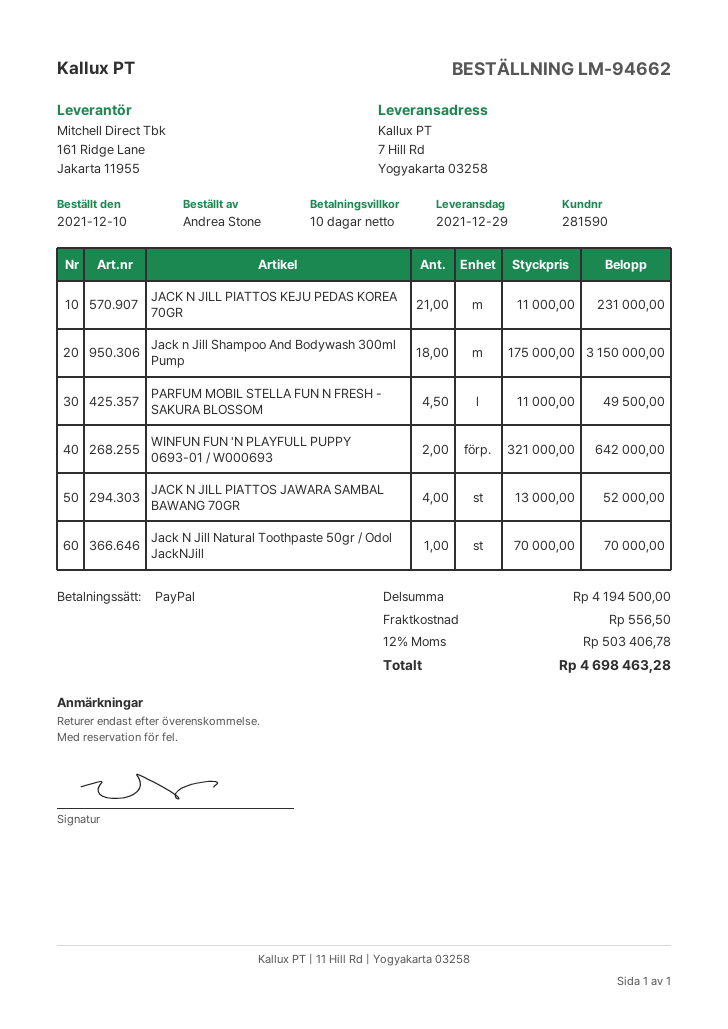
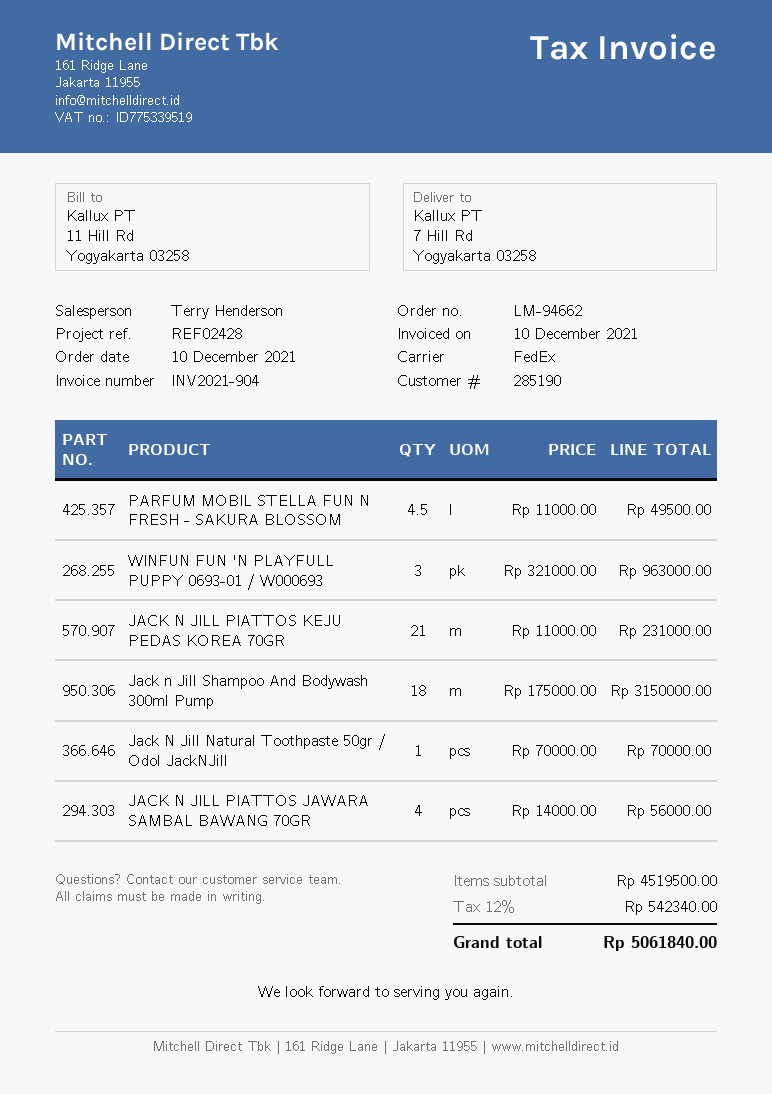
customer number: 281590 -> 285190
WINFUN FUN 'N PLAYFULL PUPPY 0693-01 / W000693: 2 x 321000.00 = 642000.00 -> 3 x 321000.00 = 963000.00
JACK N JILL PIATTOS JAWARA SAMBAL BAWANG 70GR: 4 x 13000.00 = 52000.00 -> 4 x 14000.00 = 56000.00
subtotal: 4194500.00 -> 4519500.00
shipping: 556.50 -> none
tax: 12% = 503406.78 -> 12% = 542340.00
total: 4698463.28 -> 5061840.00

